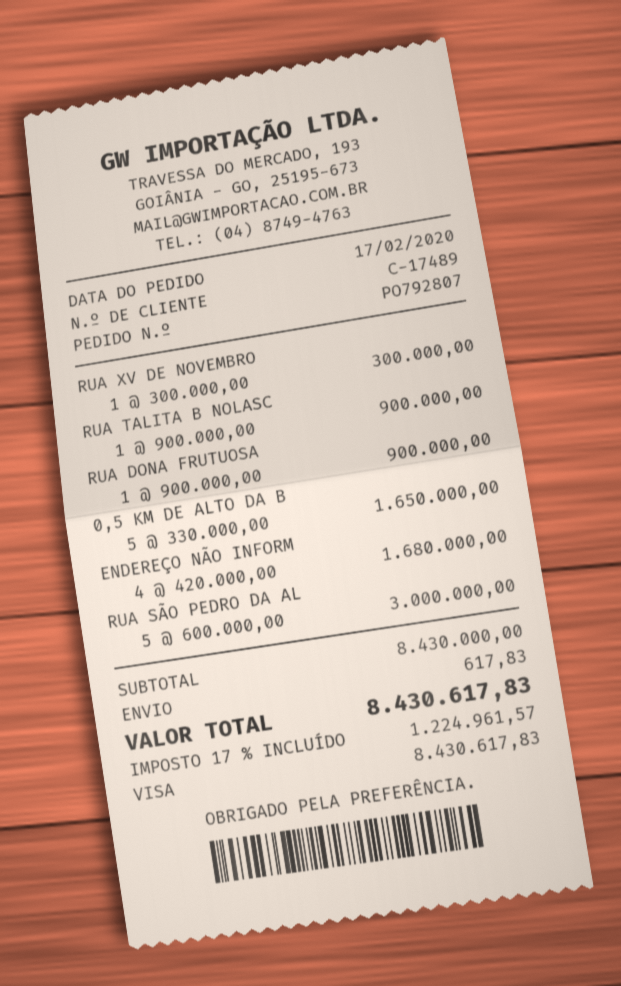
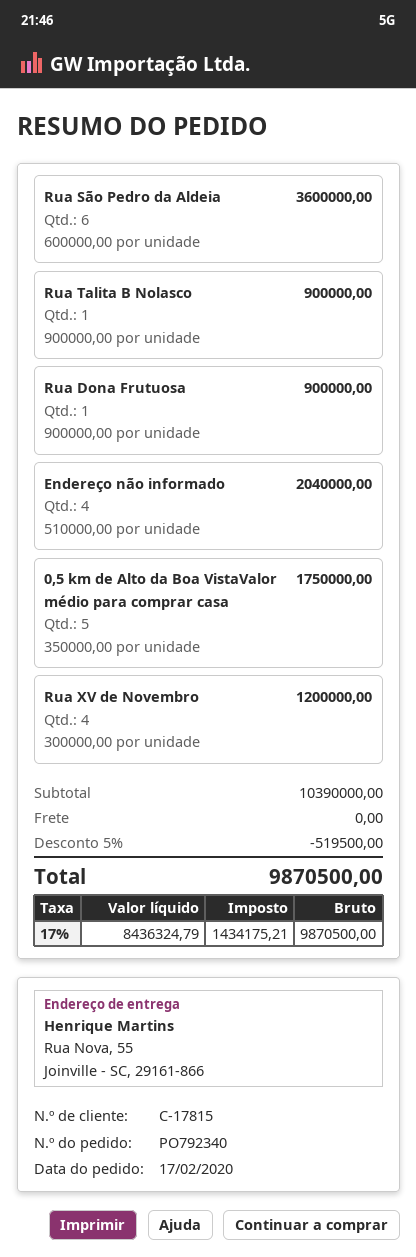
order number: PO792807 -> PO792340
customer number: C-17489 -> C-17815
RUA XV DE NOVEMBRO: 1 x 300000.00 = 300000.00 -> 4 x 300000.00 = 1200000.00
0,5 KM DE ALTO DA B: 5 x 330000.00 = 1650000.00 -> 5 x 350000.00 = 1750000.00
ENDEREÇO NÃO INFORM: 4 x 420000.00 = 1680000.00 -> 4 x 510000.00 = 2040000.00
RUA SÃO PEDRO DA AL: 5 x 600000.00 = 3000000.00 -> 6 x 600000.00 = 3600000.00
subtotal: 8430000.00 -> 10390000.00
discount: none -> 5% = 519500.00
shipping: 617.83 -> 0.00
tax: 17% = 1224961.57 -> 17% = 1434175.21
total: 8430617.83 -> 9870500.00

